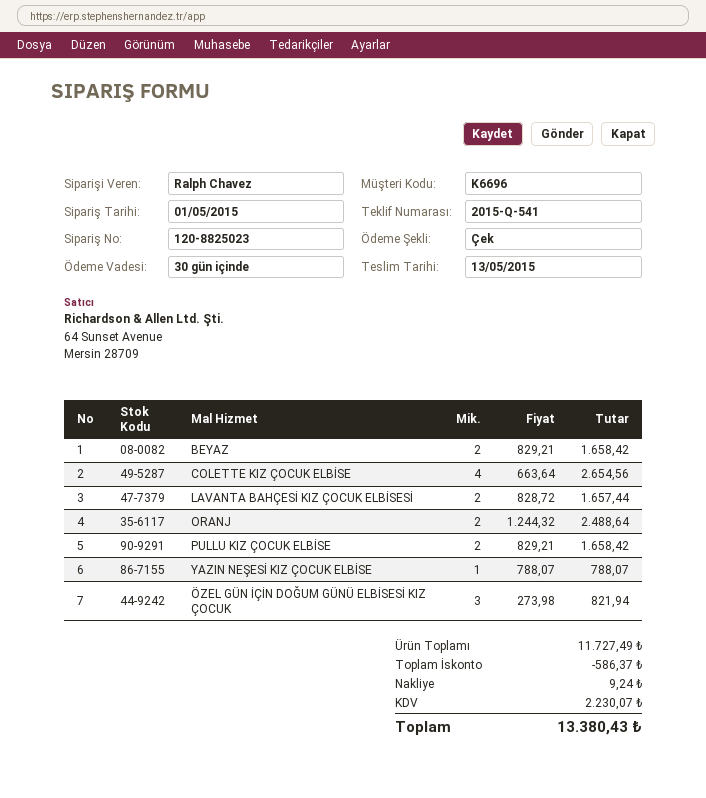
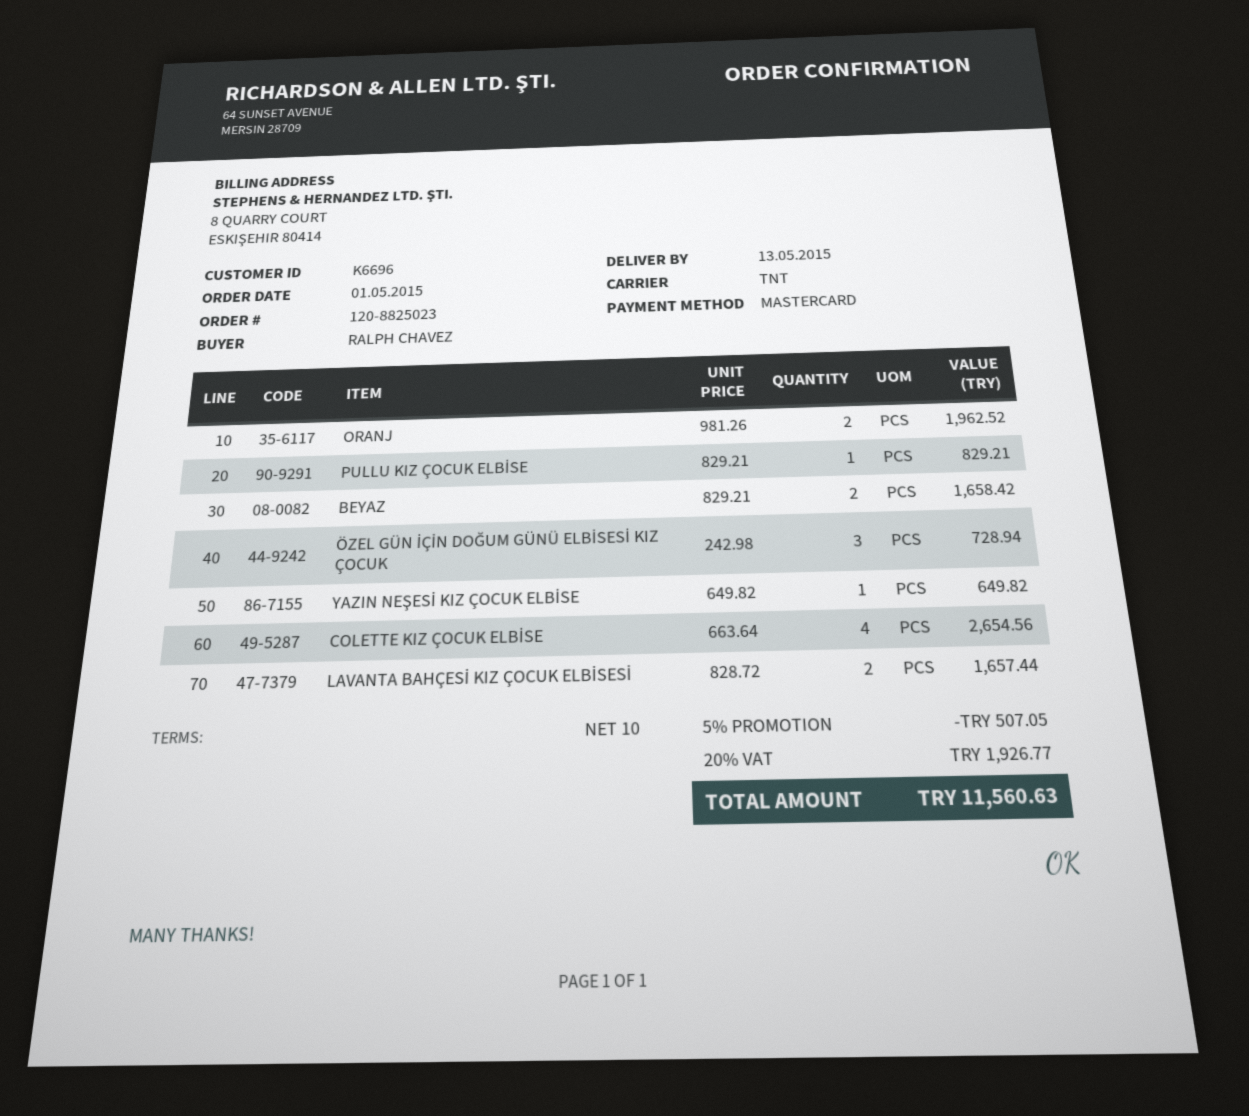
payment terms: 30 days -> 10 days
payment method: cheque -> Mastercard
ORANJ: 2 x 1244.32 = 2488.64 -> 2 x 981.26 = 1962.52
PULLU KIZ ÇOCUK ELBİSE: 2 x 829.21 = 1658.42 -> 1 x 829.21 = 829.21
YAZIN NEŞESİ KIZ ÇOCUK ELBİSE: 1 x 788.07 = 788.07 -> 1 x 649.82 = 649.82
ÖZEL GÜN İÇİN DOĞUM GÜNÜ ELBİSESİ KIZ ÇOCUK: 3 x 273.98 = 821.94 -> 3 x 242.98 = 728.94
discount: 586.37 -> 507.05
shipping: 9.24 -> none
tax: 2230.07 -> 1926.77
total: 13380.43 -> 11560.63

